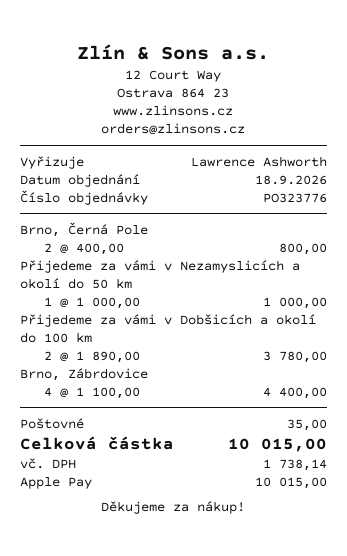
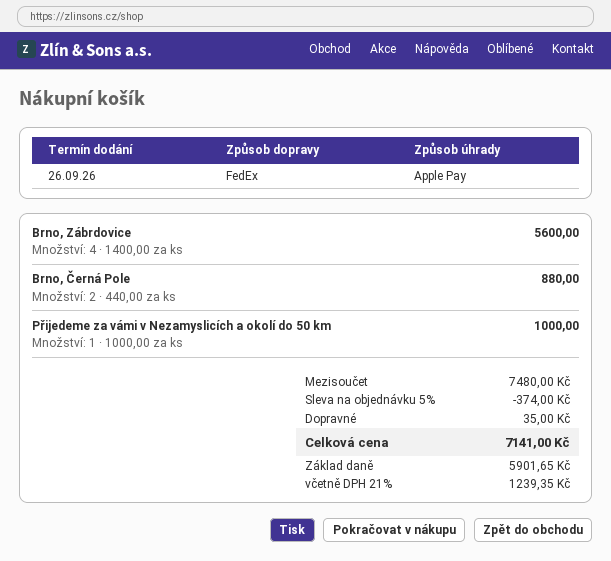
Brno, Černá Pole: 2 x 400.00 = 800.00 -> 2 x 440.00 = 880.00
Přijedeme za vámi v Dobšicích a okolí do 100 km: 2 x 1890.00 = 3780.00 -> none
Brno, Zábrdovice: 4 x 1100.00 = 4400.00 -> 4 x 1400.00 = 5600.00
discount: none -> 5% = 374.00
tax: 1738.14 -> 1239.35
total: 10015.00 -> 7141.00

